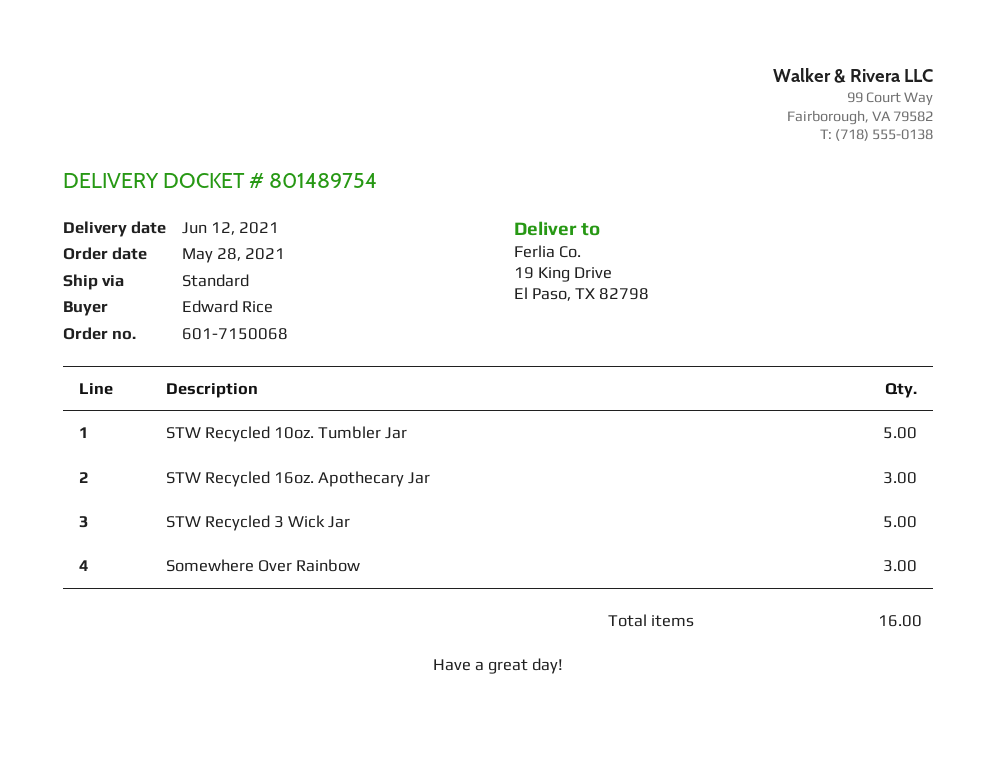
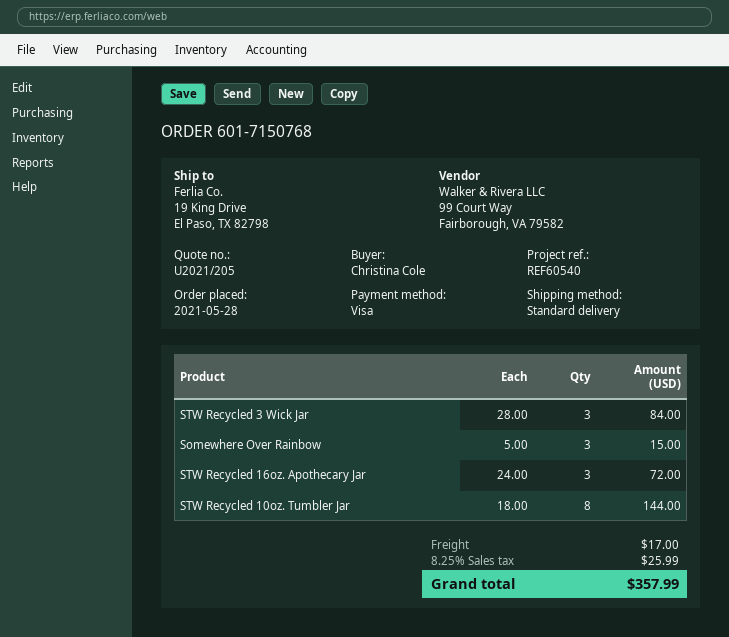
order number: 601-7150068 -> 601-7150768
ordered by: Edward Rice -> Christina Cole
STW Recycled 10oz. Tumbler Jar: 5 -> 8
STW Recycled 3 Wick Jar: 5 -> 3

